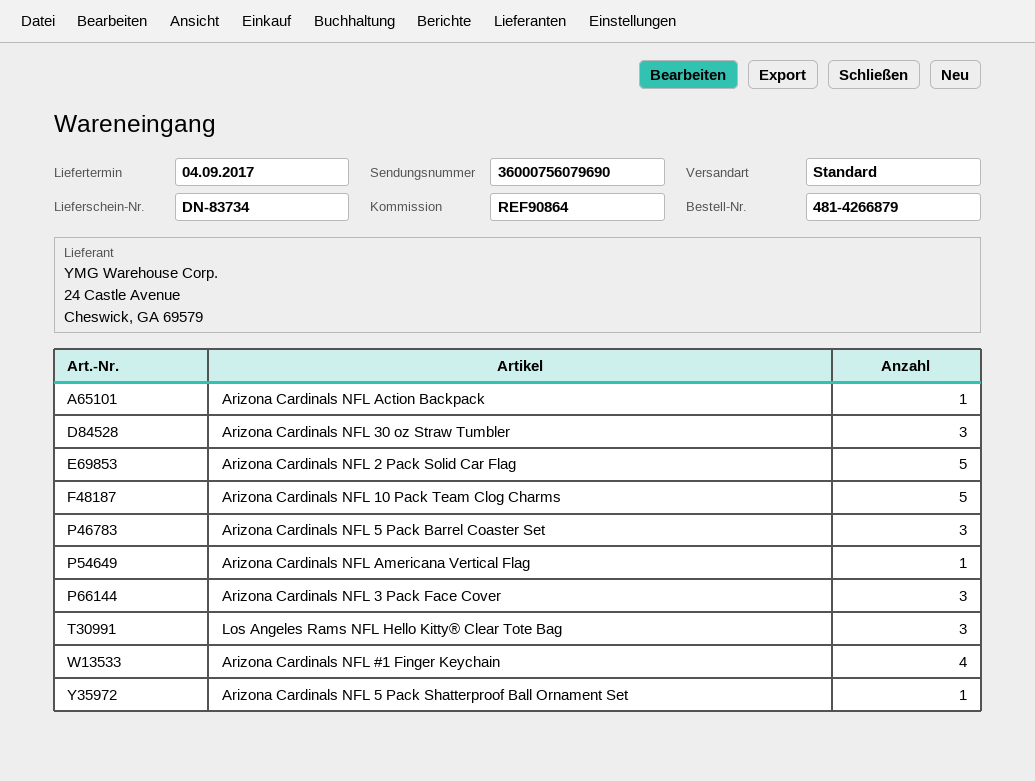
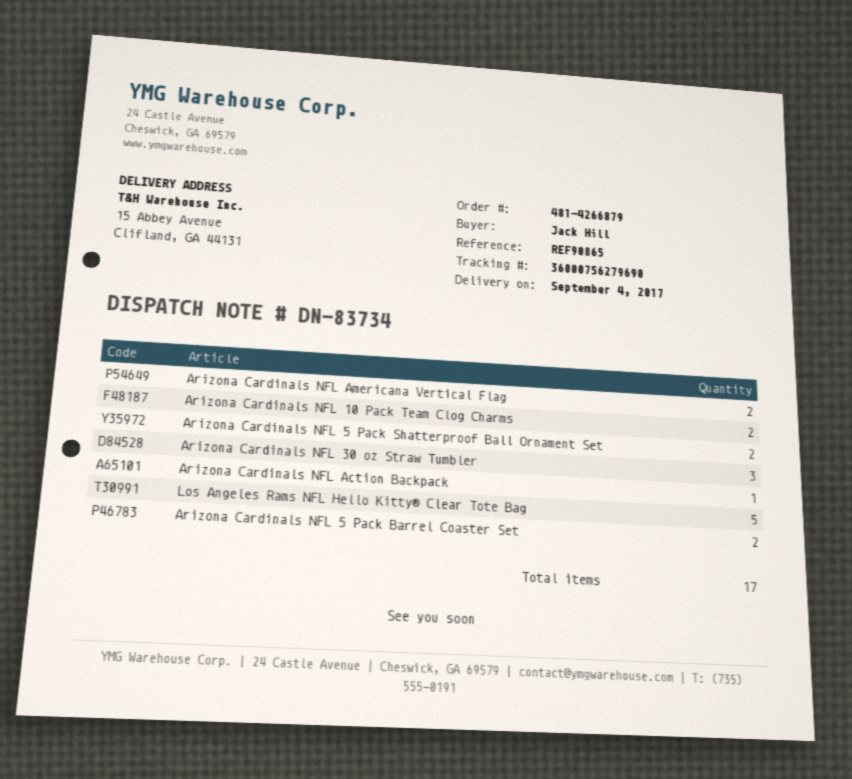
reference: REF90864 -> REF90865
tracking number: 36000756079690 -> 36000756279690
Arizona Cardinals NFL 2 Pack Solid Car Flag: 5 -> none
Arizona Cardinals NFL 10 Pack Team Clog Charms: 5 -> 2
Arizona Cardinals NFL 5 Pack Barrel Coaster Set: 3 -> 2
Arizona Cardinals NFL Americana Vertical Flag: 1 -> 2
Arizona Cardinals NFL 3 Pack Face Cover: 3 -> none
Los Angeles Rams NFL Hello Kitty® Clear Tote Bag: 3 -> 5
Arizona Cardinals NFL #1 Finger Keychain: 4 -> none
Arizona Cardinals NFL 5 Pack Shatterproof Ball Ornament Set: 1 -> 2

